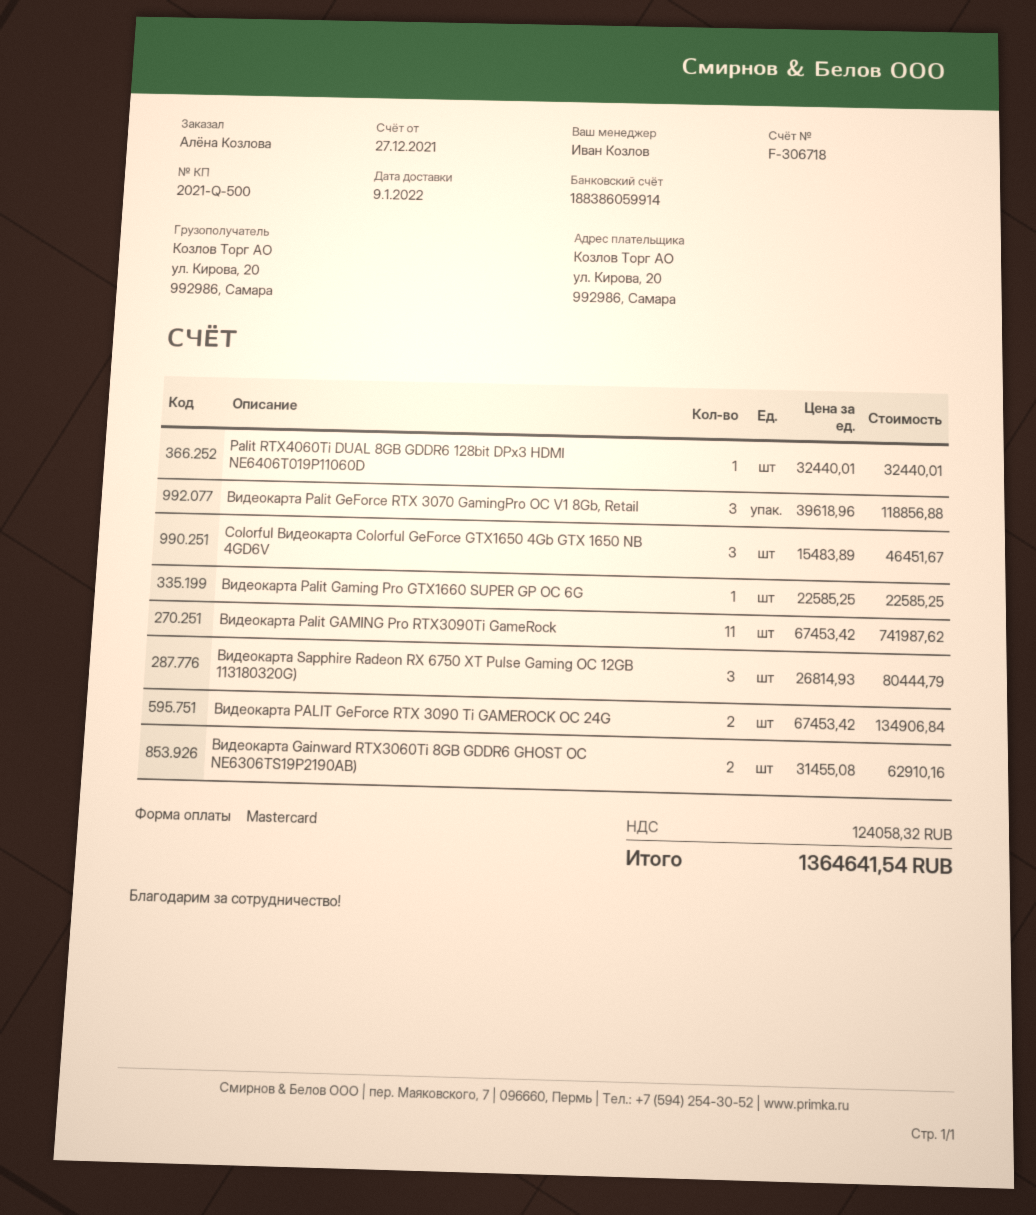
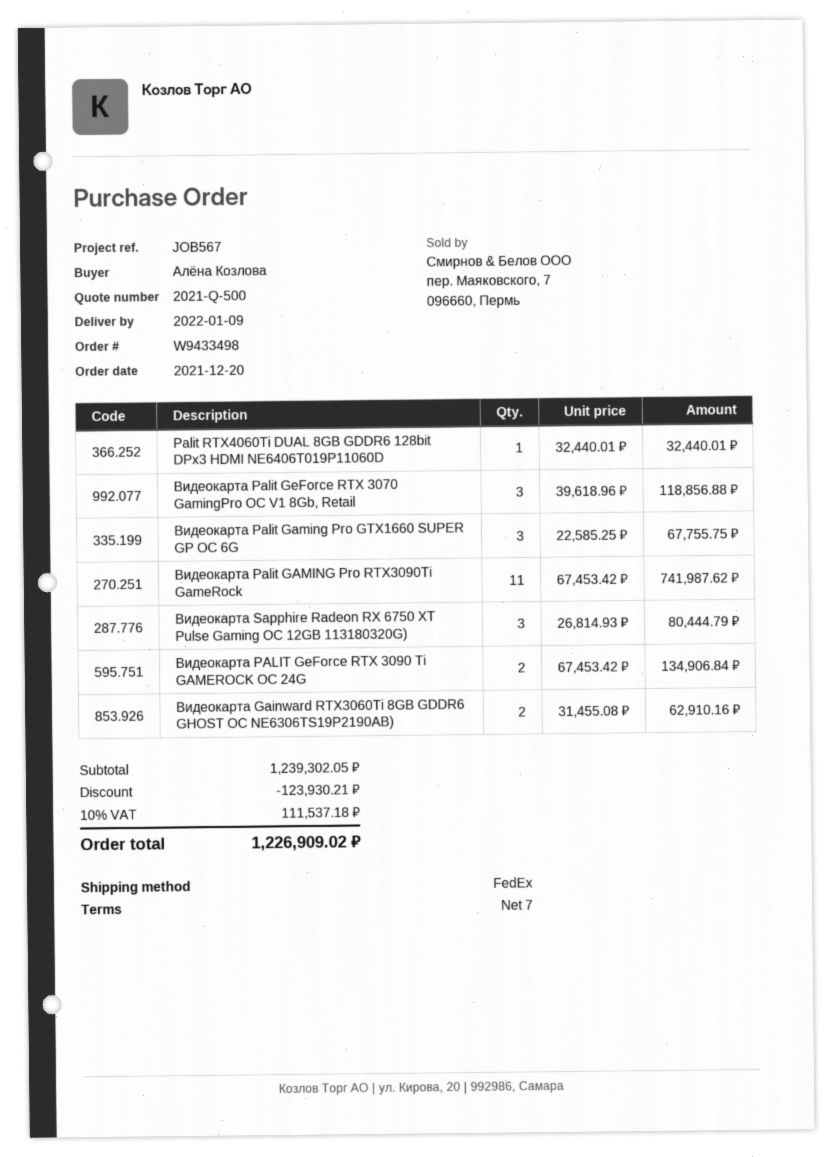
Colorful Видеокарта Colorful GeForce GTX1650 4Gb GTX 1650 NB 4GD6V: 3 x 15483.89 = 46451.67 -> none
Видеокарта Palit Gaming Pro GTX1660 SUPER GP OC 6G: 1 x 22585.25 = 22585.25 -> 3 x 22585.25 = 67755.75
discount: none -> 123930.21
tax: 124058.32 -> 111537.18
total: 1364641.54 -> 1226909.02

